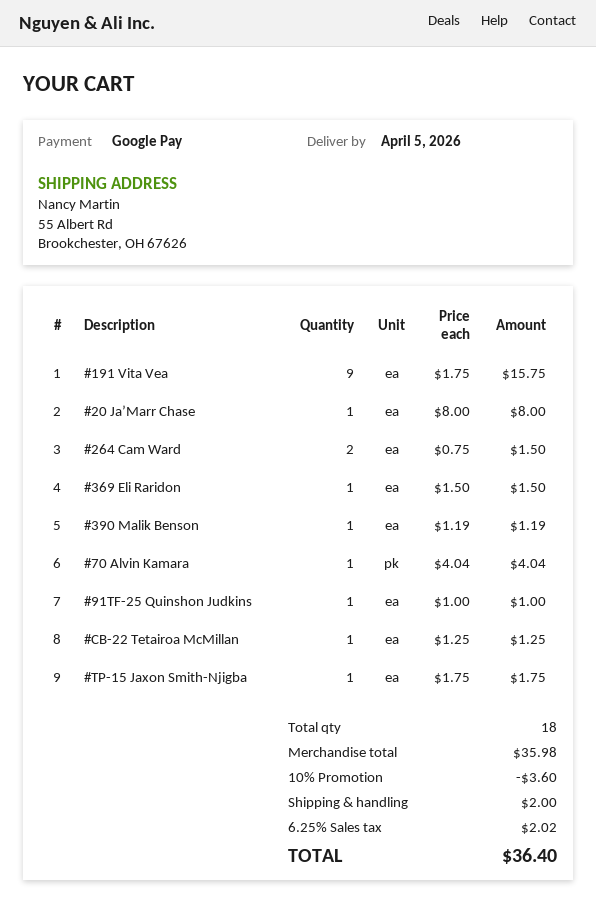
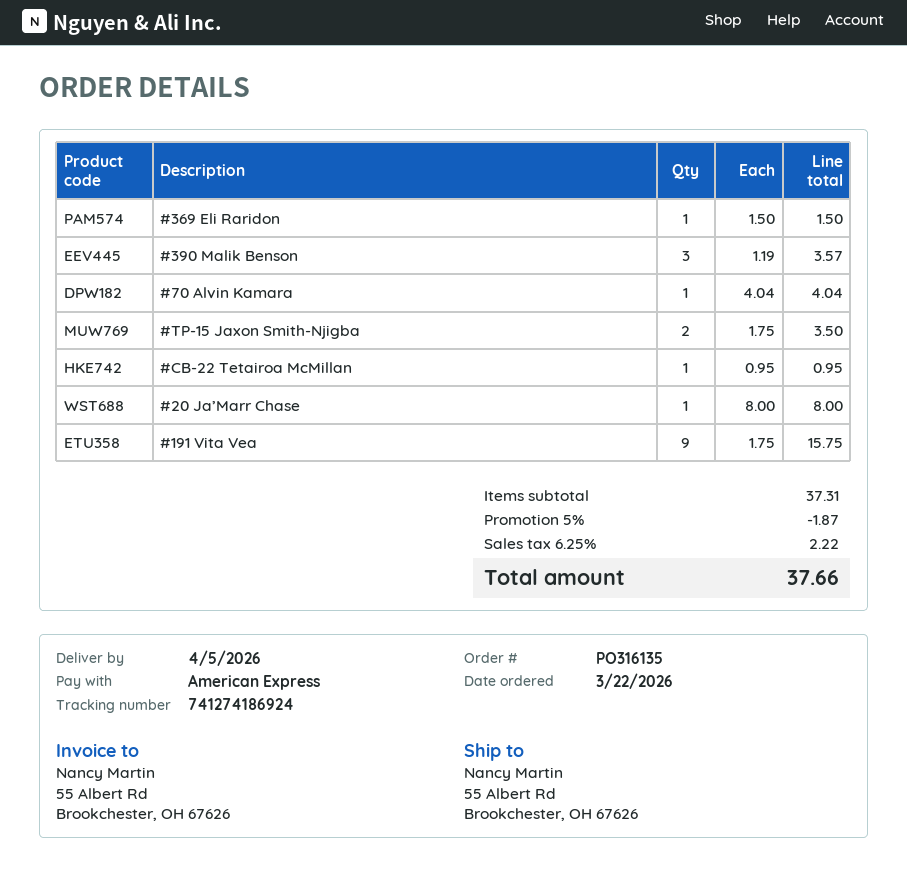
payment method: Google Pay -> American Express
#264 Cam Ward: 2 x 0.75 = 1.50 -> none
#390 Malik Benson: 1 x 1.19 = 1.19 -> 3 x 1.19 = 3.57
#91TF-25 Quinshon Judkins: 1 x 1.00 = 1.00 -> none
#CB-22 Tetairoa McMillan: 1 x 1.25 = 1.25 -> 1 x 0.95 = 0.95
#TP-15 Jaxon Smith-Njigba: 1 x 1.75 = 1.75 -> 2 x 1.75 = 3.50
subtotal: 35.98 -> 37.31
discount: 10% = 3.60 -> 5% = 1.87
shipping: 2.00 -> none
tax: 6.25% = 2.02 -> 6.25% = 2.22
total: 36.40 -> 37.66

